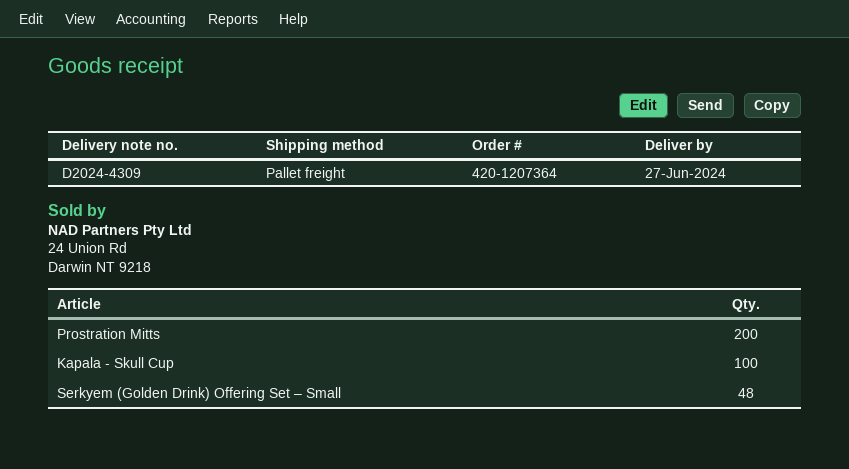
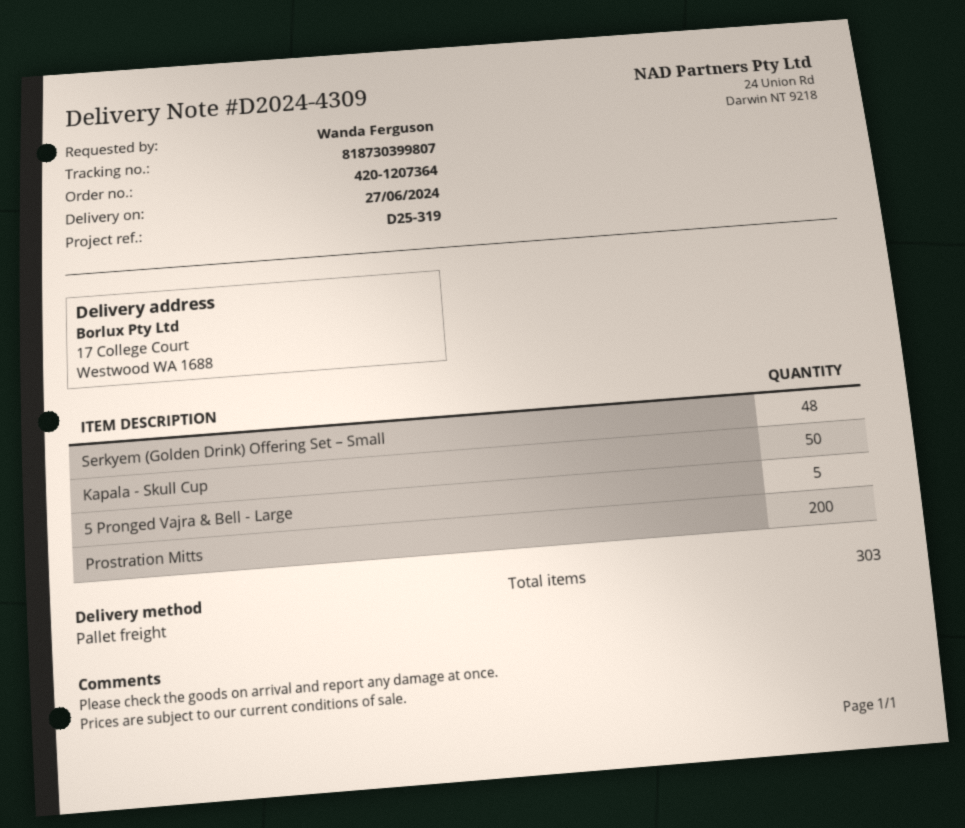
Kapala - Skull Cup: 100 -> 50
5 Pronged Vajra & Bell - Large: none -> 5

